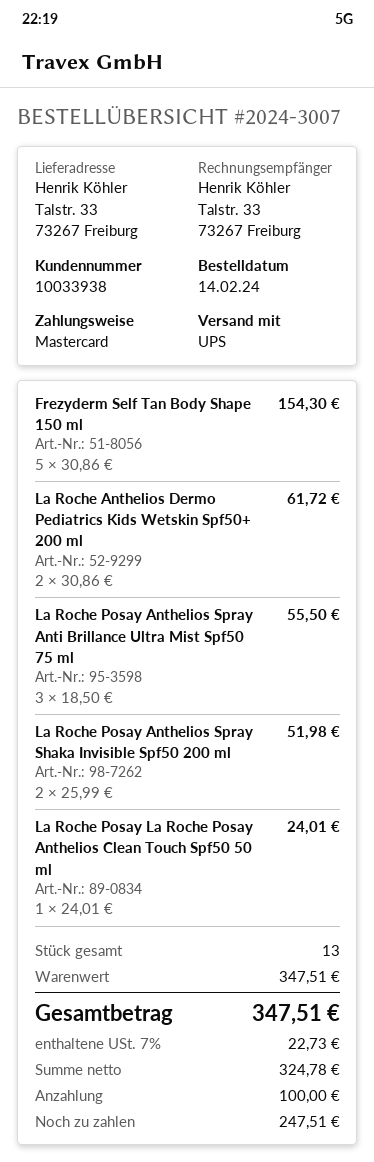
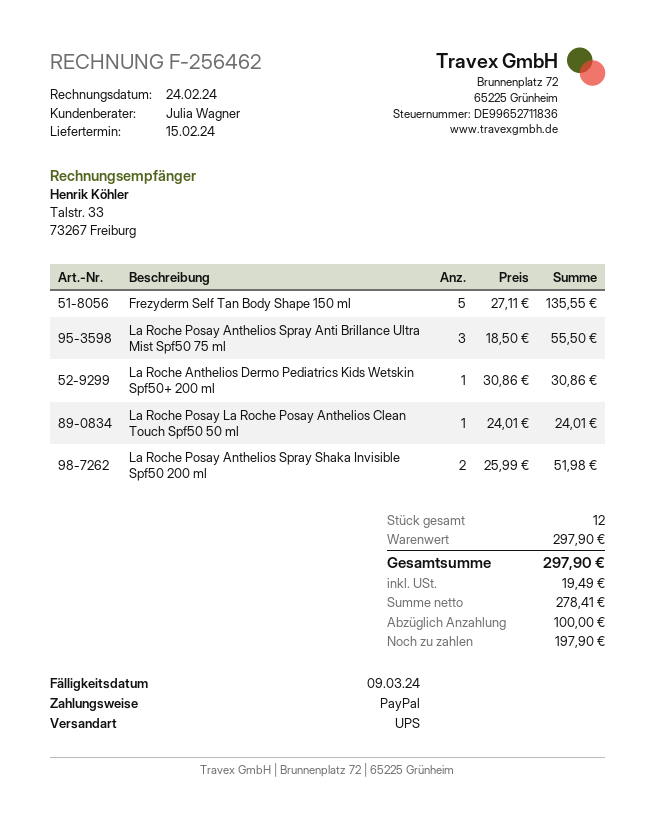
payment method: Mastercard -> PayPal
Frezyderm Self Tan Body Shape 150 ml: 5 x 30.86 = 154.30 -> 5 x 27.11 = 135.55
La Roche Anthelios Dermo Pediatrics Kids Wetskin Spf50+ 200 ml: 2 x 30.86 = 61.72 -> 1 x 30.86 = 30.86
total quantity: 13 -> 12
subtotal: 347.51 -> 297.90
net: 324.78 -> 278.41
tax: 22.73 -> 19.49
total: 347.51 -> 297.90
balance: 247.51 -> 197.90

